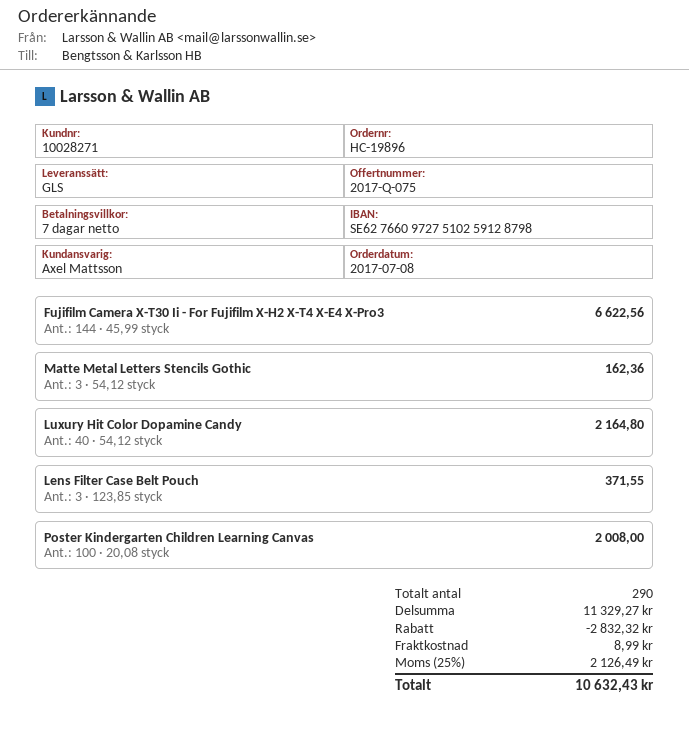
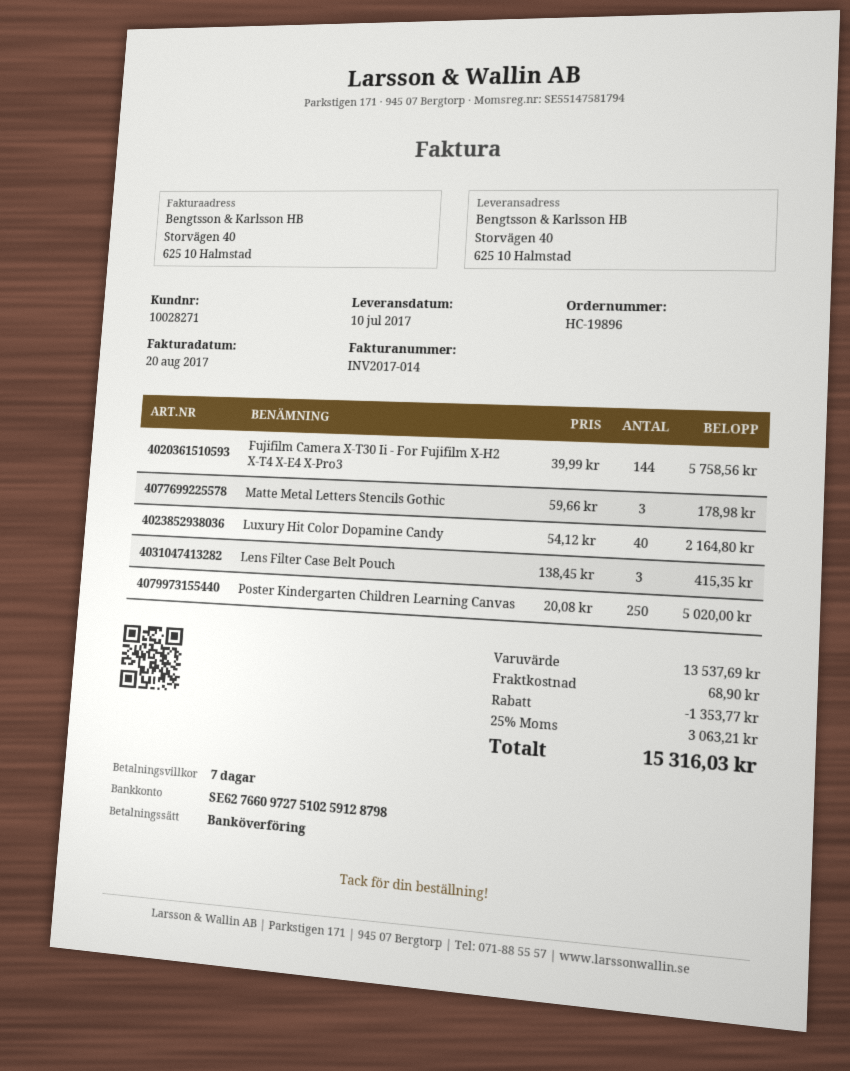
Fujifilm Camera X-T30 Ii - For Fujifilm X-H2 X-T4 X-E4 X-Pro3: 144 x 45.99 = 6622.56 -> 144 x 39.99 = 5758.56
Matte Metal Letters Stencils Gothic: 3 x 54.12 = 162.36 -> 3 x 59.66 = 178.98
Lens Filter Case Belt Pouch: 3 x 123.85 = 371.55 -> 3 x 138.45 = 415.35
Poster Kindergarten Children Learning Canvas: 100 x 20.08 = 2008.00 -> 250 x 20.08 = 5020.00
subtotal: 11329.27 -> 13537.69
discount: 2832.32 -> 1353.77
shipping: 8.99 -> 68.90
tax: 25% = 2126.49 -> 25% = 3063.21
total: 10632.43 -> 15316.03

